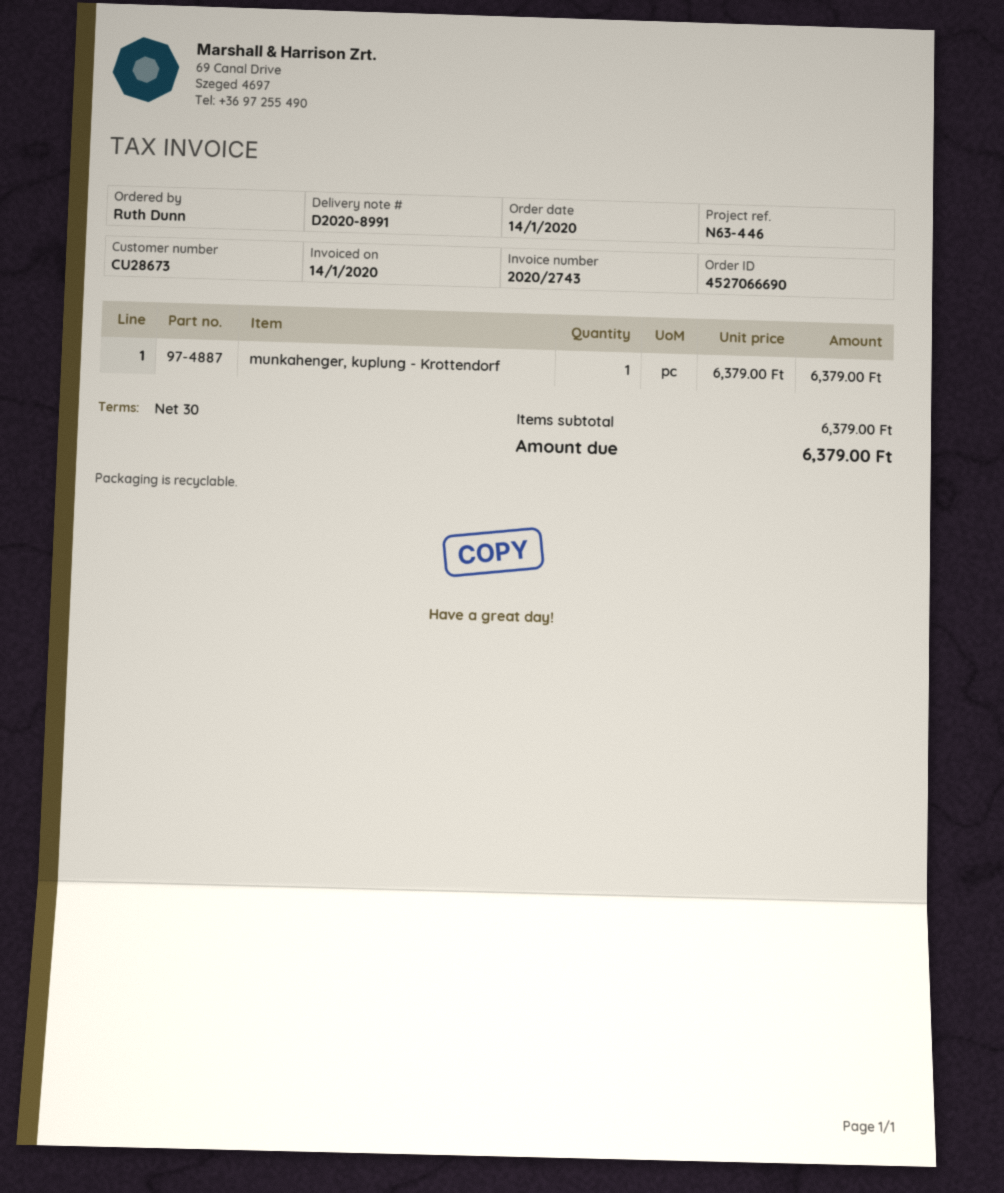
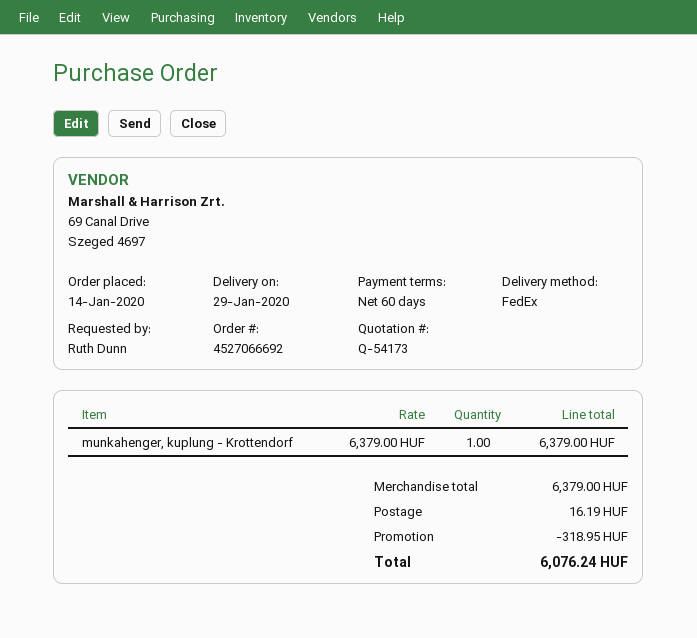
order number: 4527066690 -> 4527066692
payment terms: 30 days -> 60 days
discount: none -> 318.95
shipping: none -> 16.19
total: 6379.00 -> 6076.24

